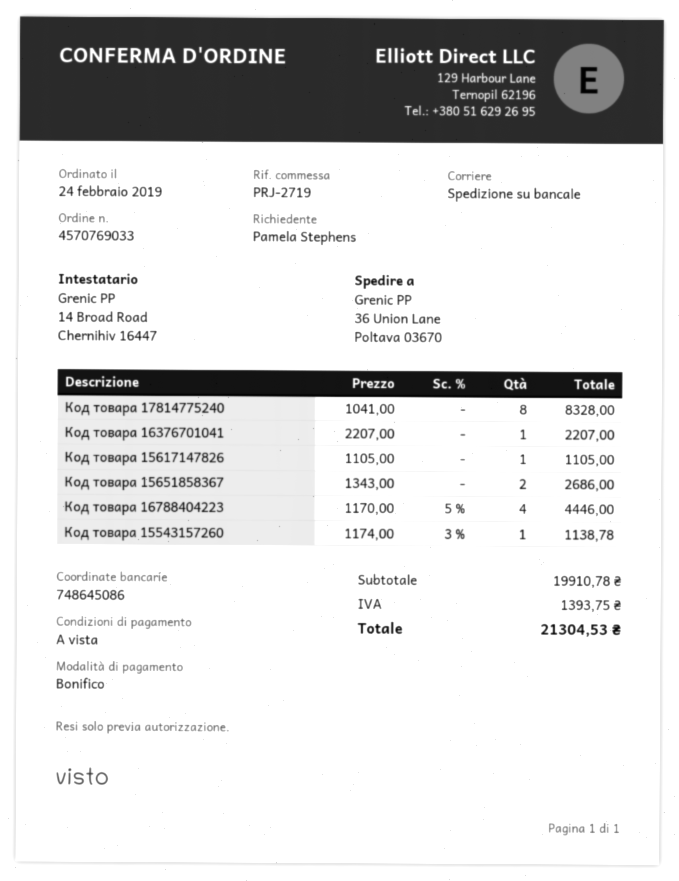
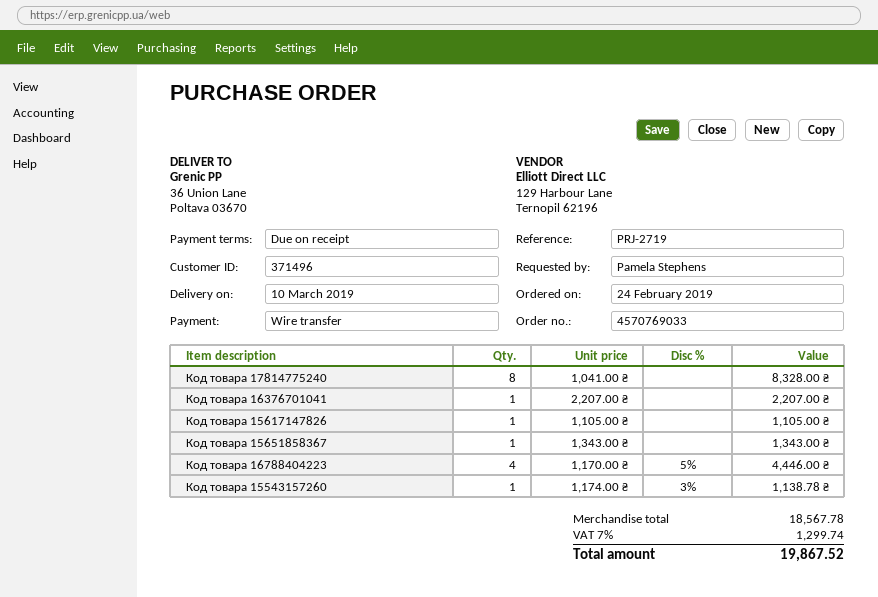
Код товара 15651858367: 2 x 1343.00 = 2686.00 -> 1 x 1343.00 = 1343.00
subtotal: 19910.78 -> 18567.78
tax: 1393.75 -> 1299.74
total: 21304.53 -> 19867.52

